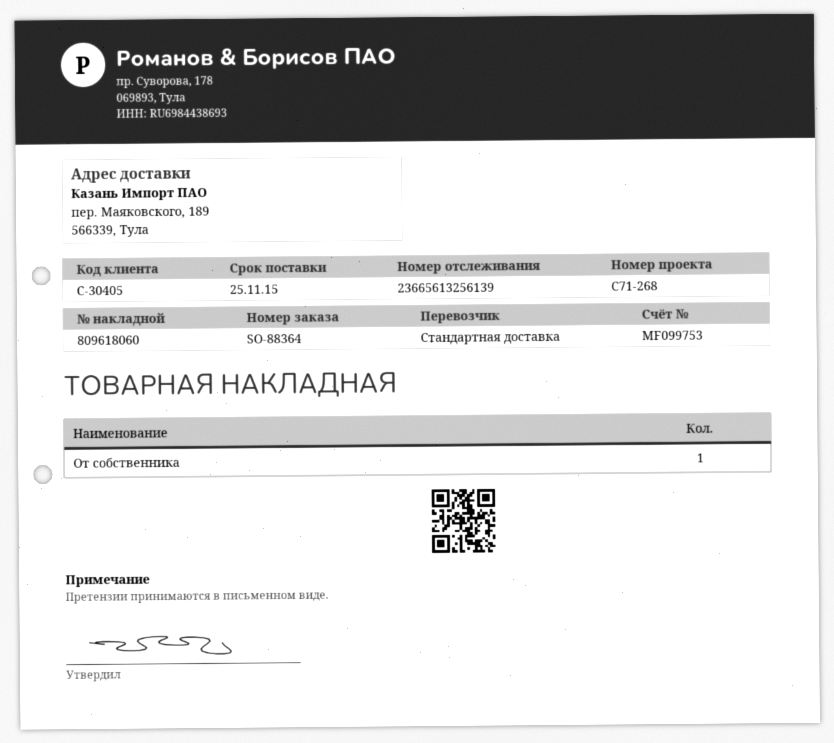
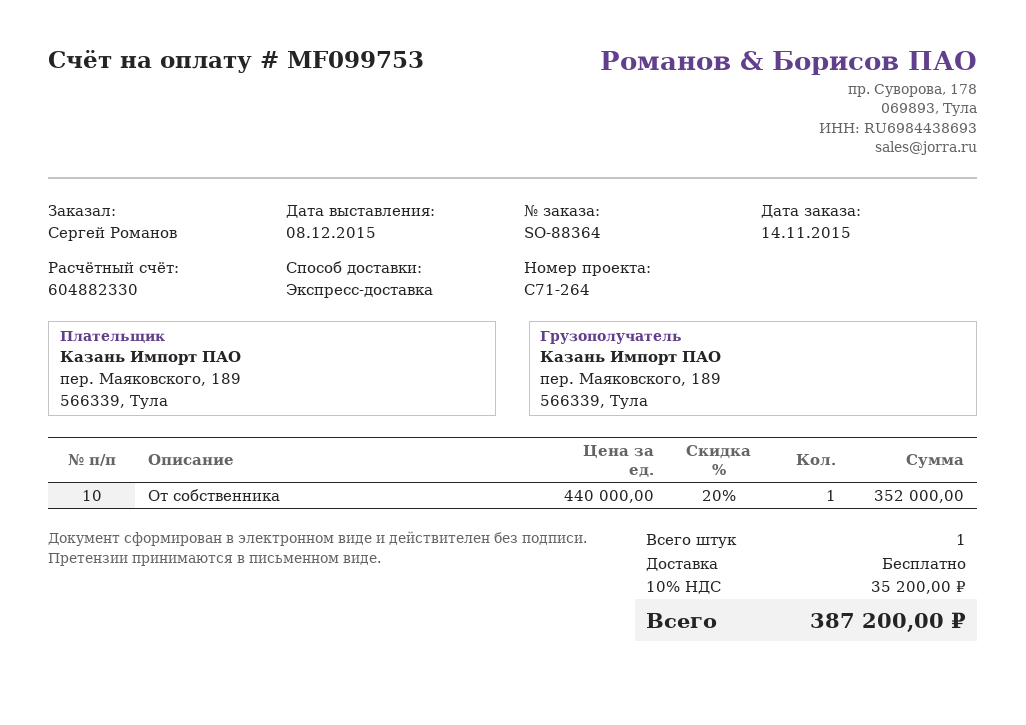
reference: C71-268 -> C71-264
shipping method: standard -> express

